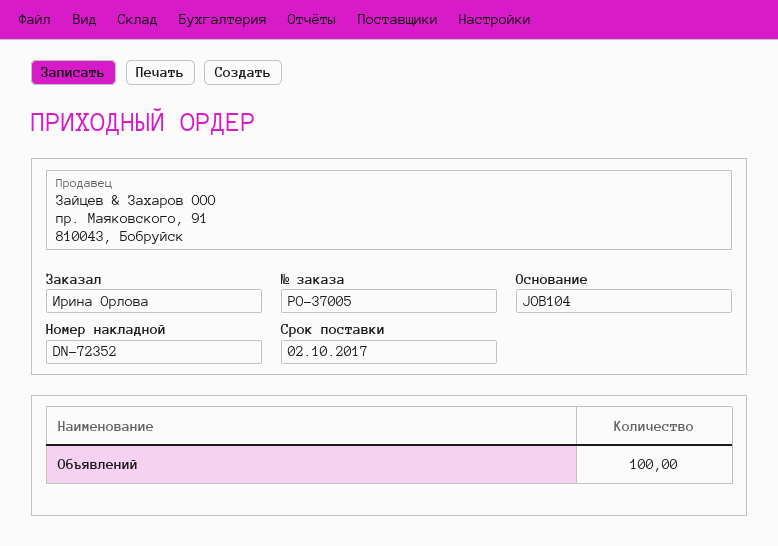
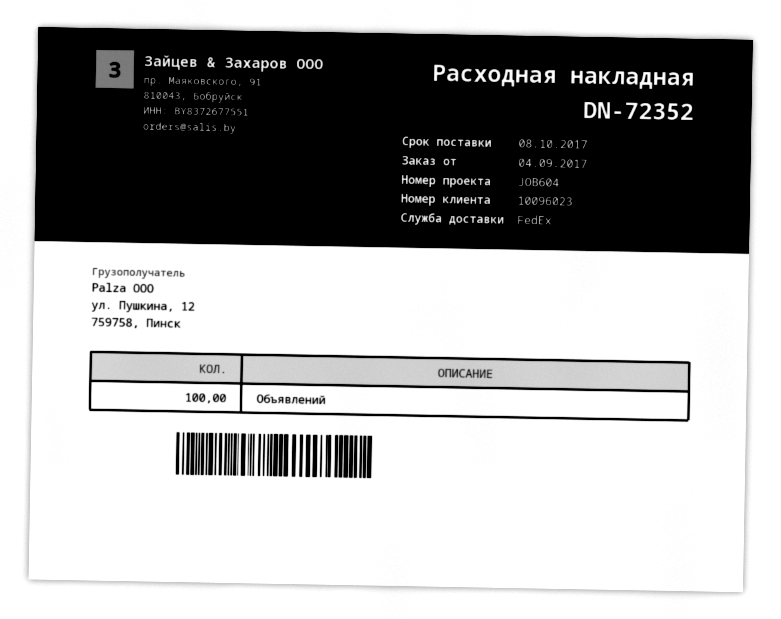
delivery date: 2017-10-02 -> 2017-10-08
reference: JOB104 -> JOB604

